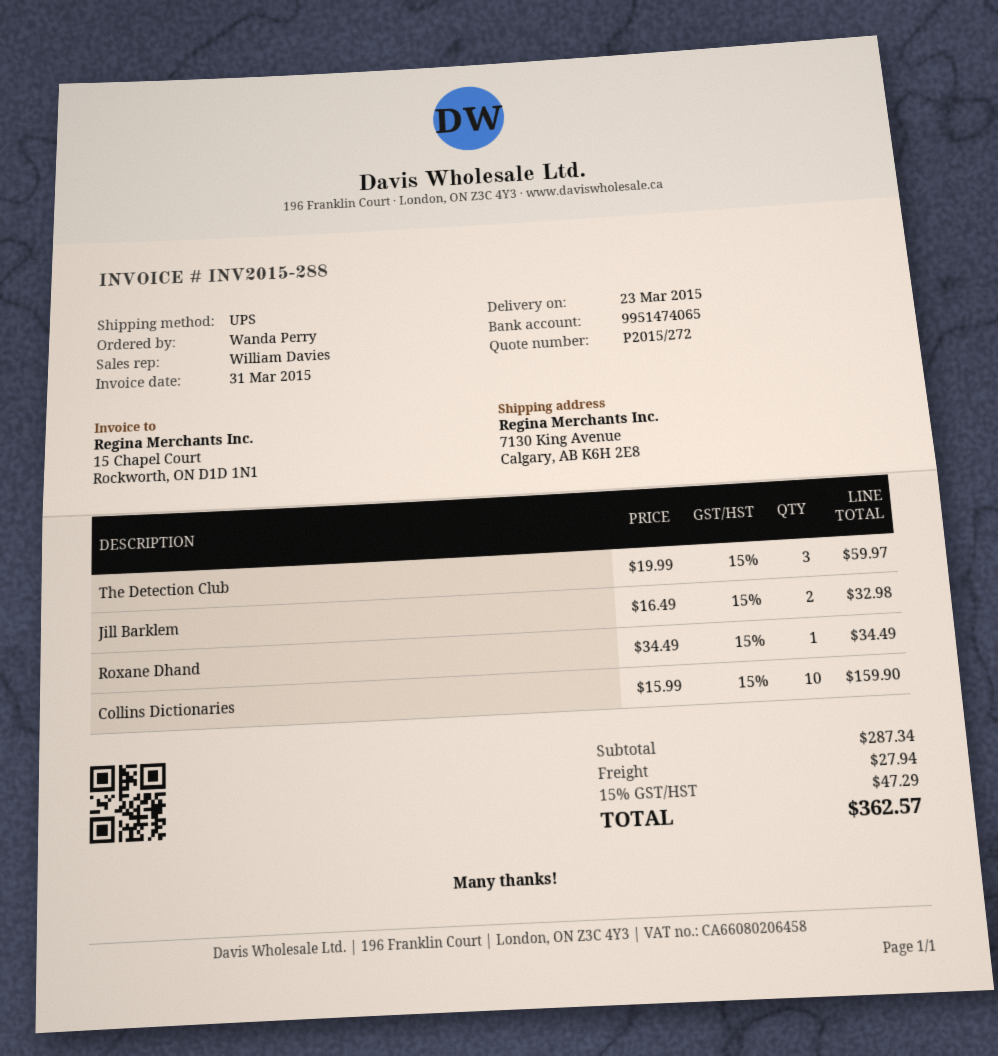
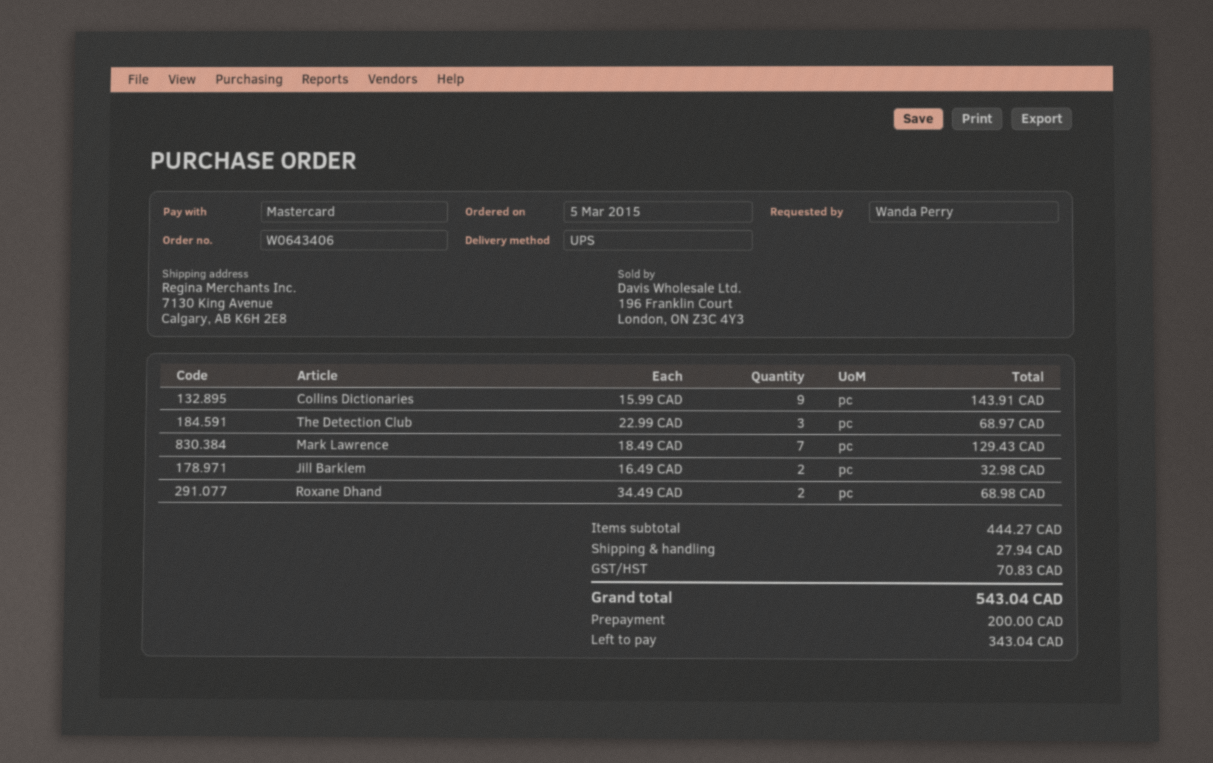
The Detection Club: 3 x 19.99 = 59.97 -> 3 x 22.99 = 68.97
Roxane Dhand: 1 x 34.49 = 34.49 -> 2 x 34.49 = 68.98
Collins Dictionaries: 10 x 15.99 = 159.90 -> 9 x 15.99 = 143.91
Mark Lawrence: none -> 7 x 18.49 = 129.43
subtotal: 287.34 -> 444.27
tax: 47.29 -> 70.83
total: 362.57 -> 543.04

